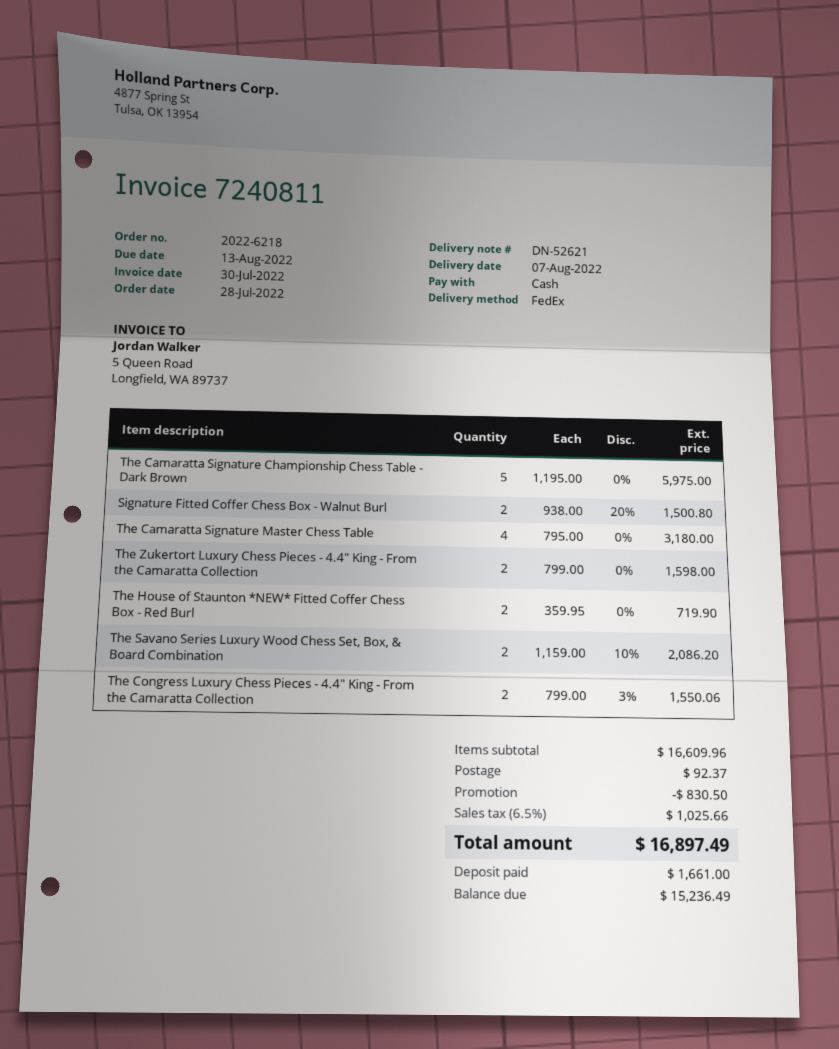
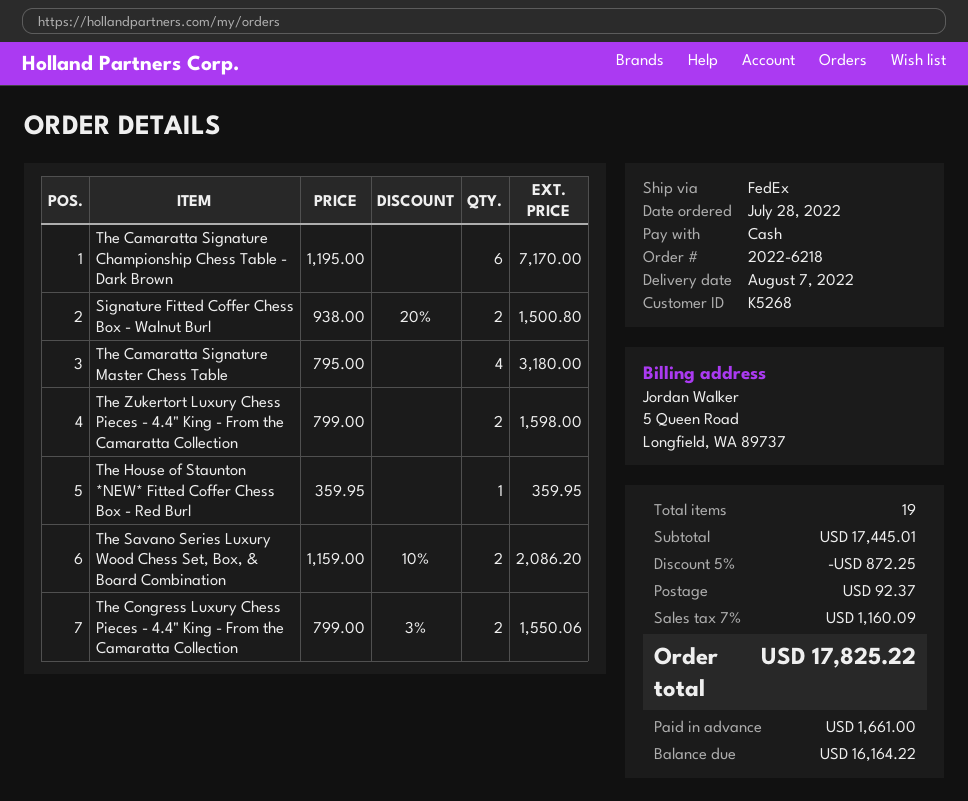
The Camaratta Signature Championship Chess Table - Dark Brown: 5 x 1195.00 = 5975.00 -> 6 x 1195.00 = 7170.00
The House of Staunton *NEW* Fitted Coffer Chess Box - Red Burl: 2 x 359.95 = 719.90 -> 1 x 359.95 = 359.95
subtotal: 16609.96 -> 17445.01
discount: 830.50 -> 872.25
tax: 6.5% = 1025.66 -> 7% = 1160.09
total: 16897.49 -> 17825.22
balance: 15236.49 -> 16164.22

